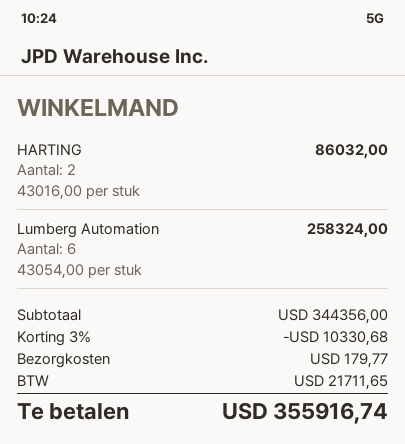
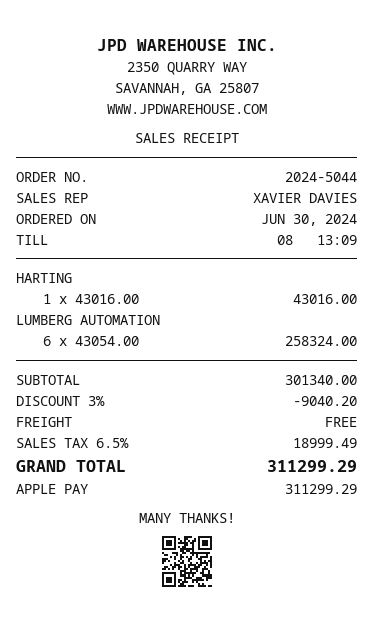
HARTING: 2 x 43016.00 = 86032.00 -> 1 x 43016.00 = 43016.00
subtotal: 344356.00 -> 301340.00
discount: 3% = 10330.68 -> 3% = 9040.20
shipping: 179.77 -> 0.00
tax: 21711.65 -> 18999.49
total: 355916.74 -> 311299.29

